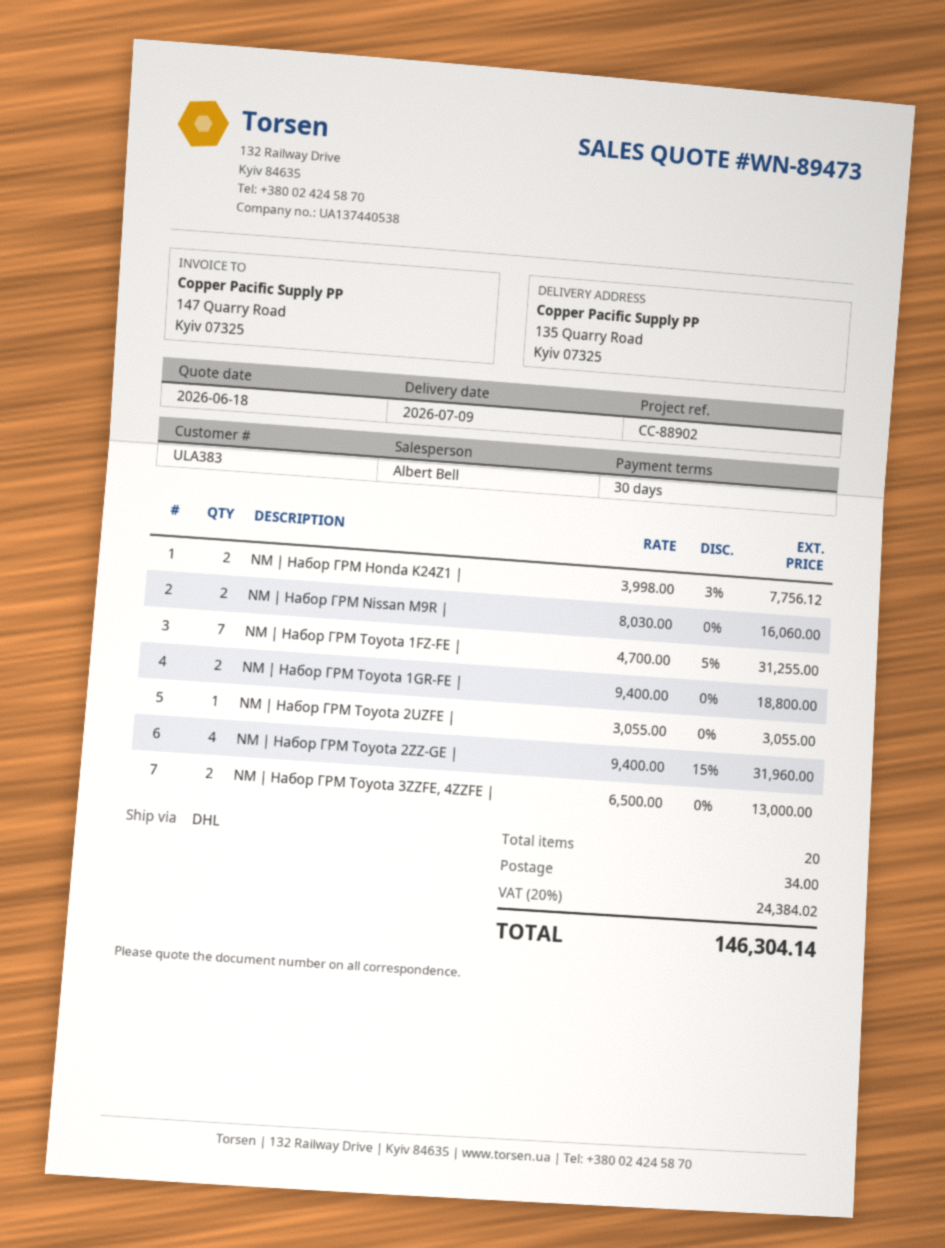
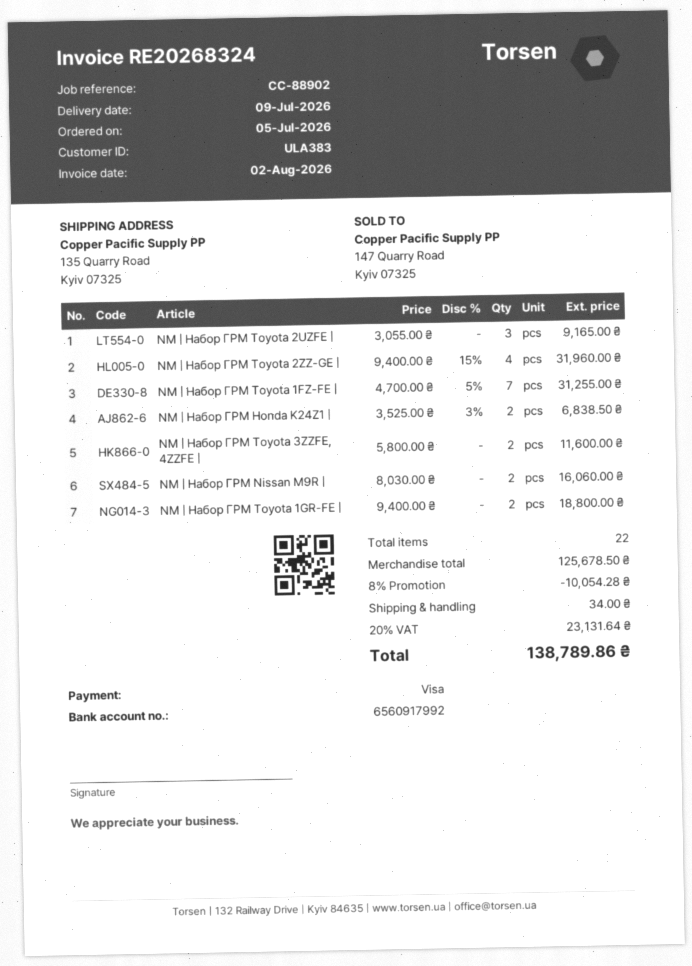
NM | Набор ГРМ Honda K24Z1 |: 2 x 3998.00 - 3% = 7756.12 -> 2 x 3525.00 - 3% = 6838.50
NM | Набор ГРМ Toyota 2UZFE |: 1 x 3055.00 = 3055.00 -> 3 x 3055.00 = 9165.00
NM | Набор ГРМ Toyota 3ZZFE, 4ZZFE |: 2 x 6500.00 = 13000.00 -> 2 x 5800.00 = 11600.00
total quantity: 20 -> 22
discount: none -> 8% = 10054.28
tax: 20% = 24384.02 -> 20% = 23131.64
total: 146304.14 -> 138789.86

